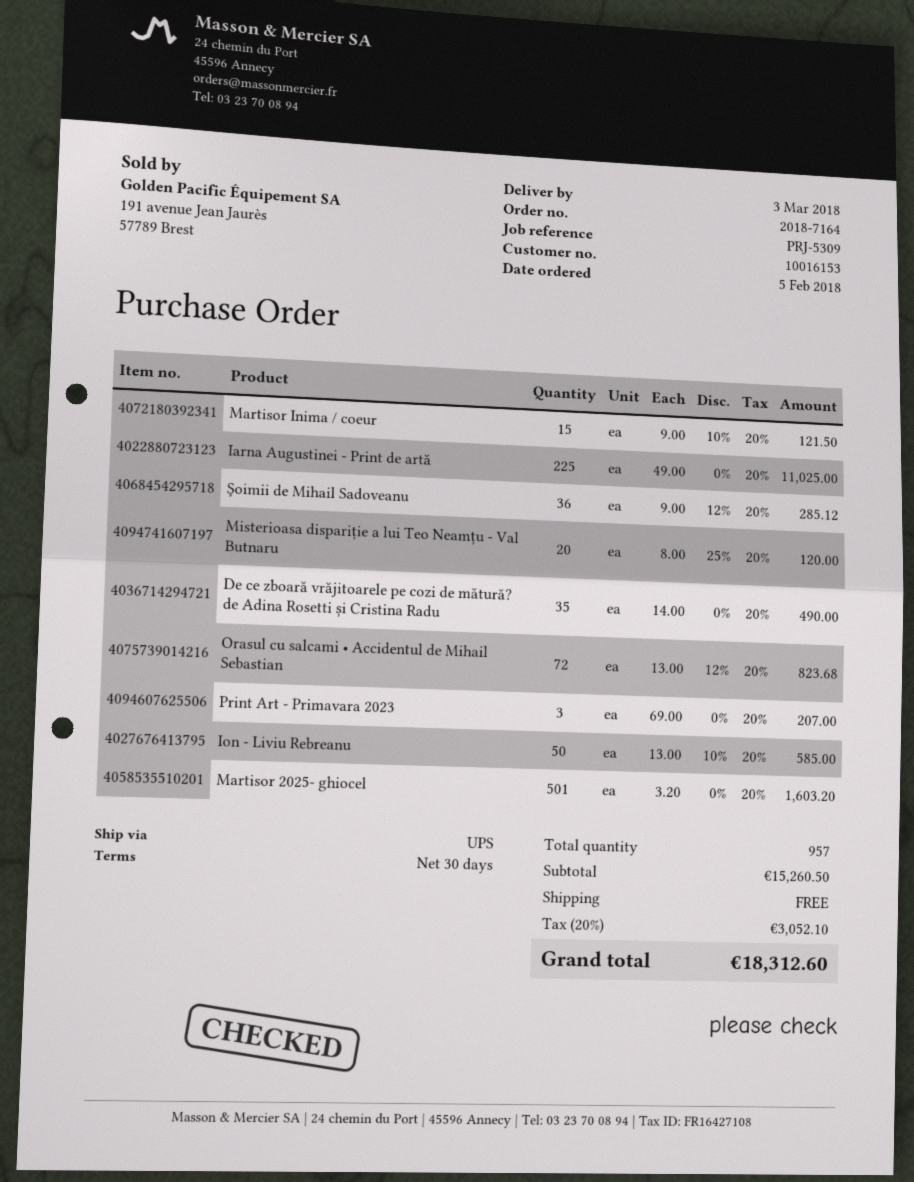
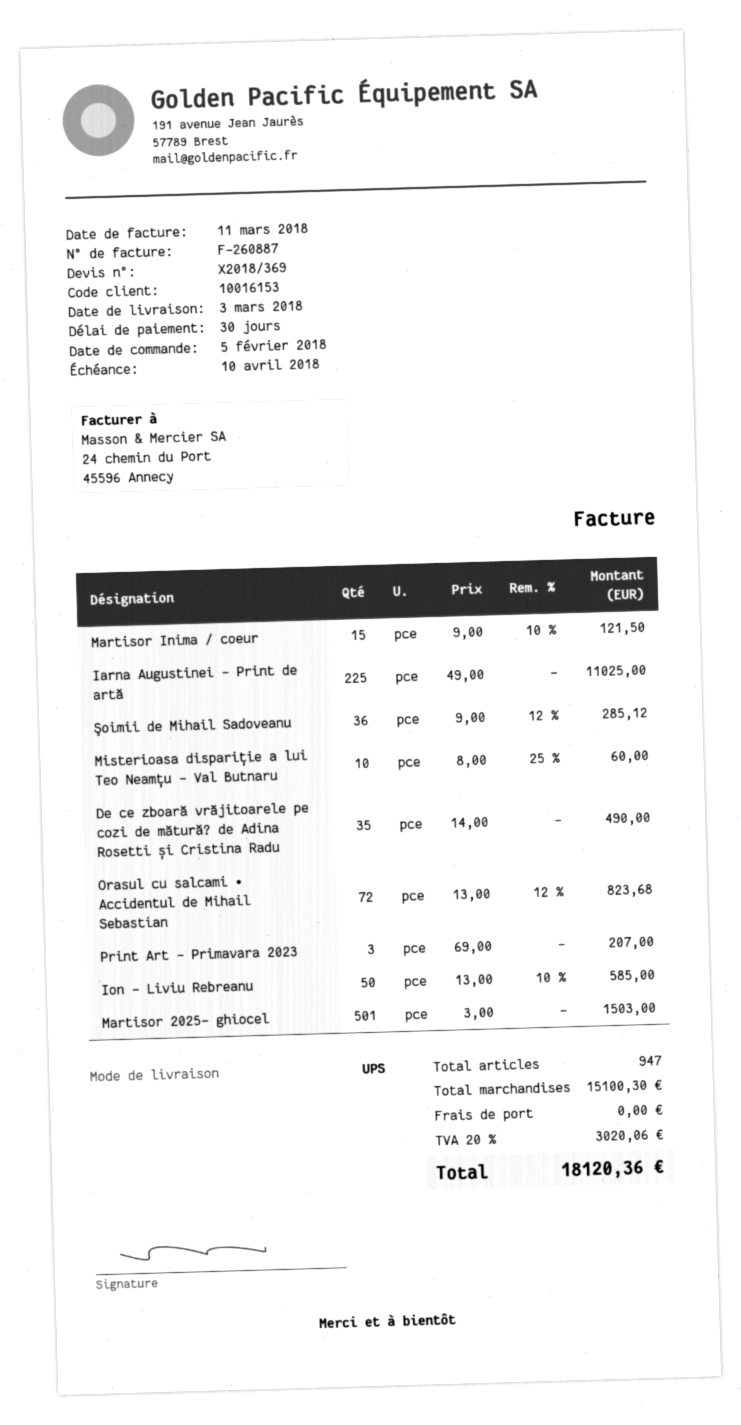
Misterioasa dispariție a lui Teo Neamțu - Val Butnaru: 20 x 8.00 - 25% = 120.00 -> 10 x 8.00 - 25% = 60.00
Martisor 2025- ghiocel: 501 x 3.20 = 1603.20 -> 501 x 3.00 = 1503.00
total quantity: 957 -> 947
subtotal: 15260.50 -> 15100.30
tax: 20% = 3052.10 -> 20% = 3020.06
total: 18312.60 -> 18120.36

